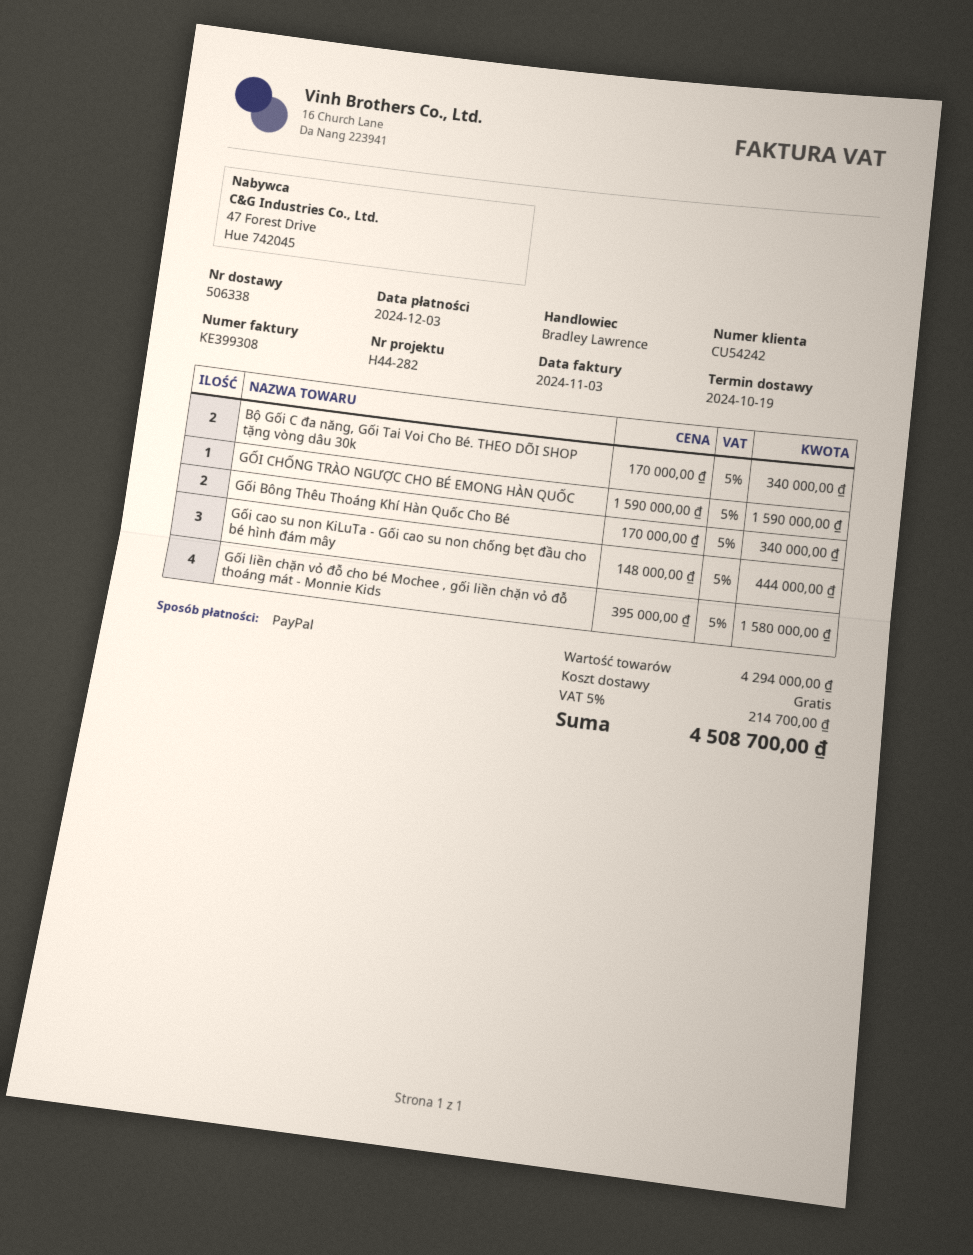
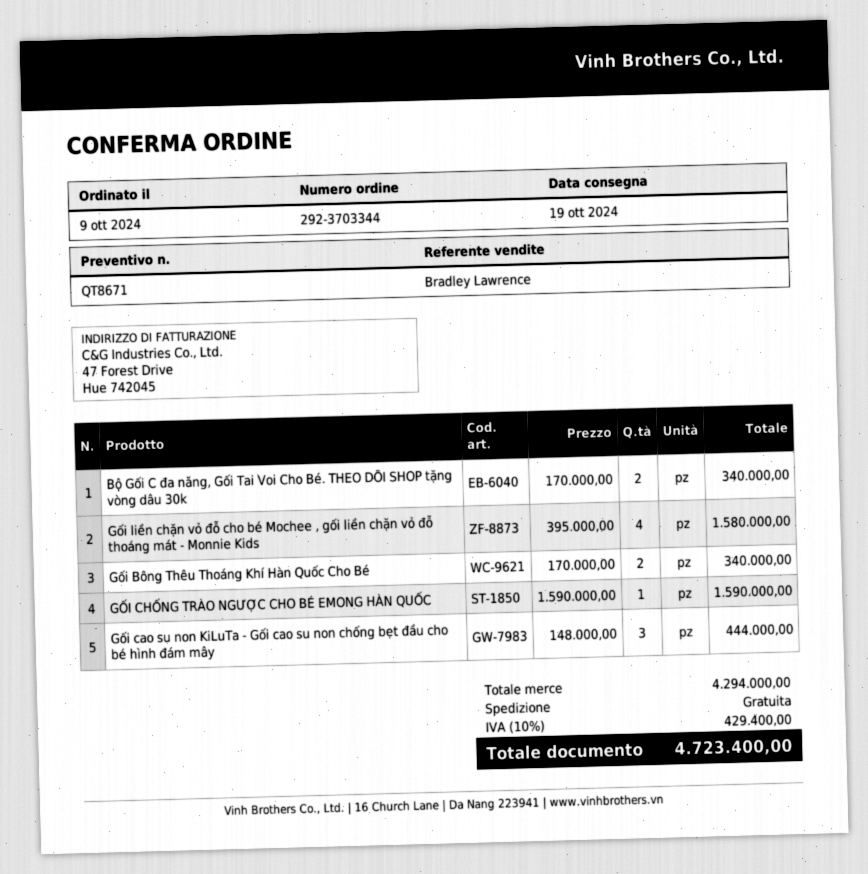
tax: 5% = 214700.00 -> 10% = 429400.00
total: 4508700.00 -> 4723400.00

